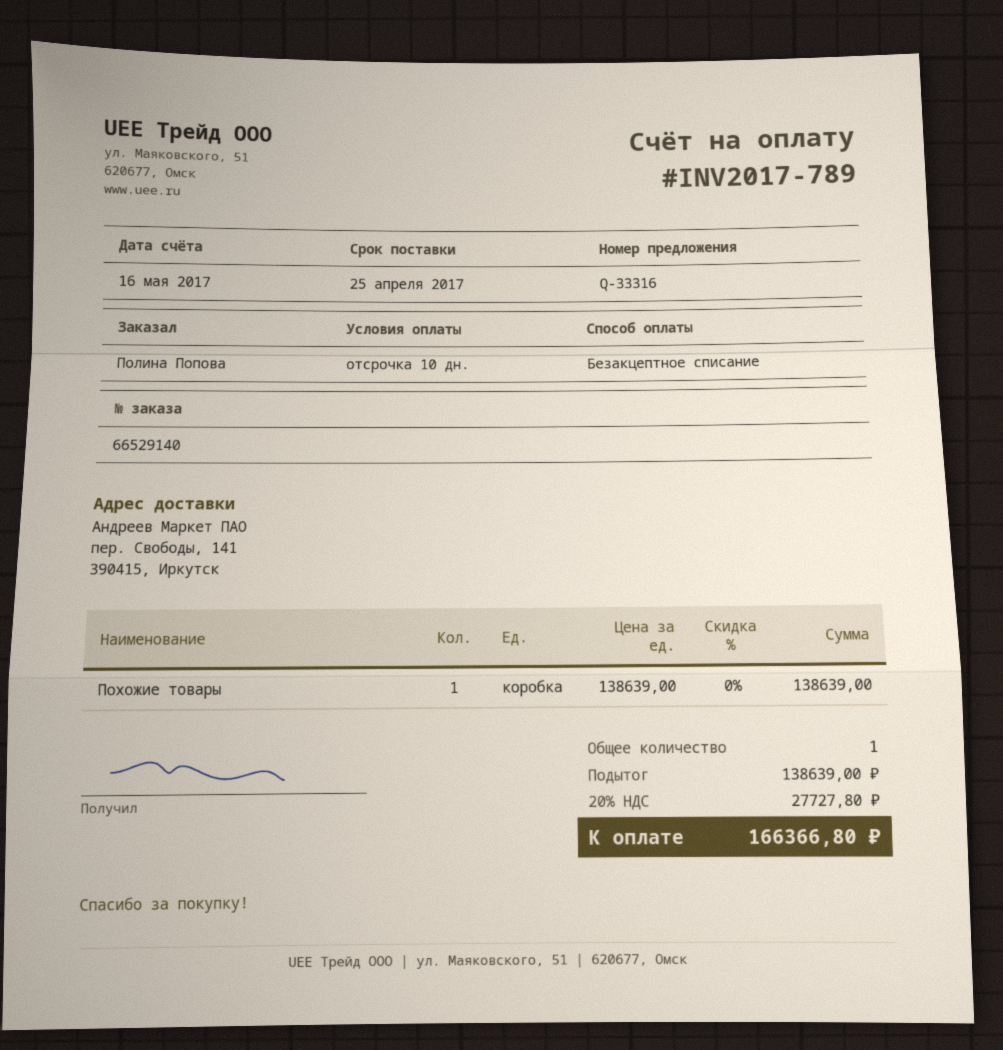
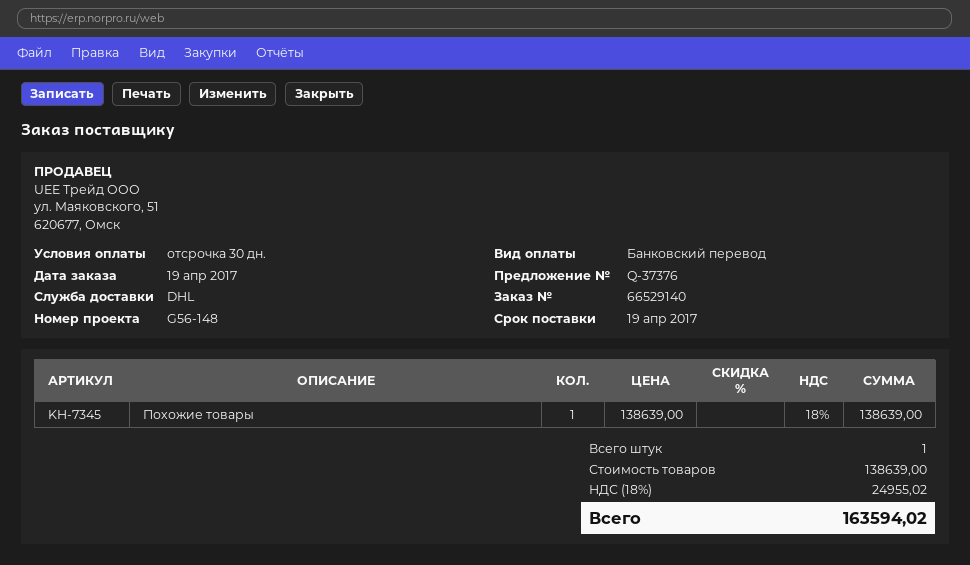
quote number: Q-33316 -> Q-37376
delivery date: 2017-04-25 -> 2017-04-19
payment terms: 10 days -> 30 days
payment method: direct debit -> bank transfer
tax: 20% = 27727.80 -> 18% = 24955.02
total: 166366.80 -> 163594.02

